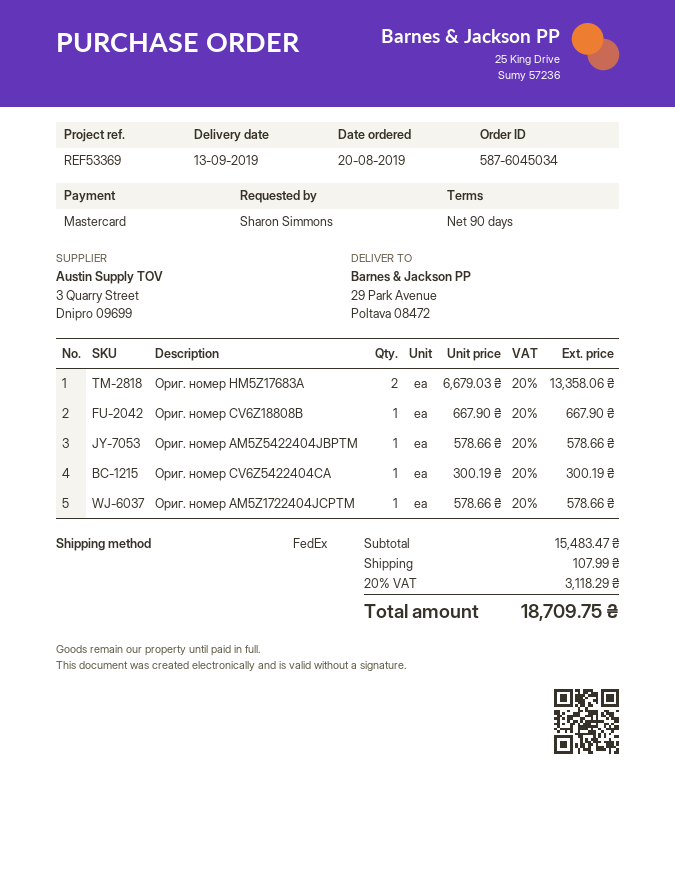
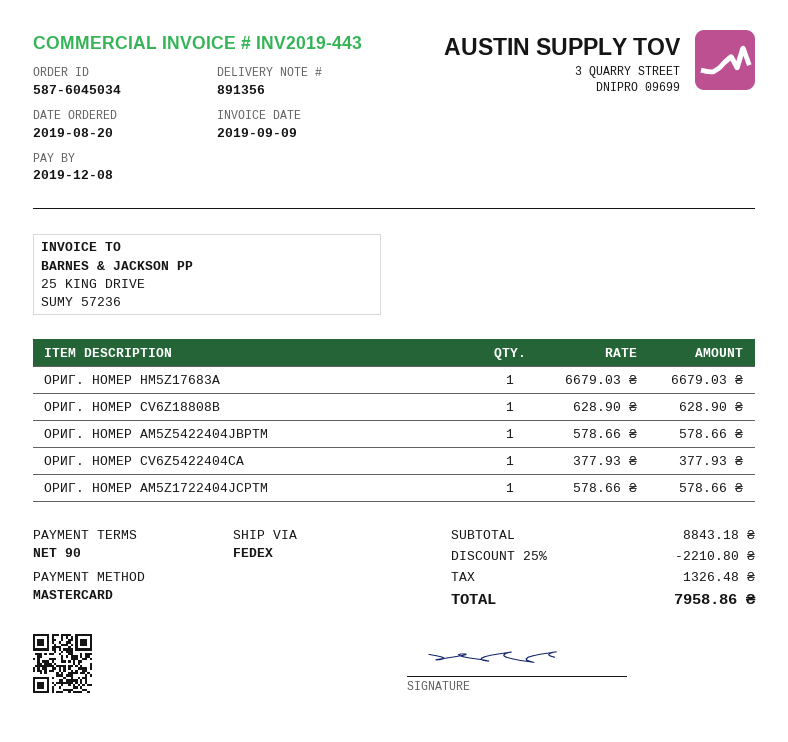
Ориг. номер HM5Z17683A: 2 x 6679.03 = 13358.06 -> 1 x 6679.03 = 6679.03
Ориг. номер CV6Z18808B: 1 x 667.90 = 667.90 -> 1 x 628.90 = 628.90
Ориг. номер CV6Z5422404CA: 1 x 300.19 = 300.19 -> 1 x 377.93 = 377.93
subtotal: 15483.47 -> 8843.18
discount: none -> 25% = 2210.80
shipping: 107.99 -> none
tax: 3118.29 -> 1326.48
total: 18709.75 -> 7958.86

